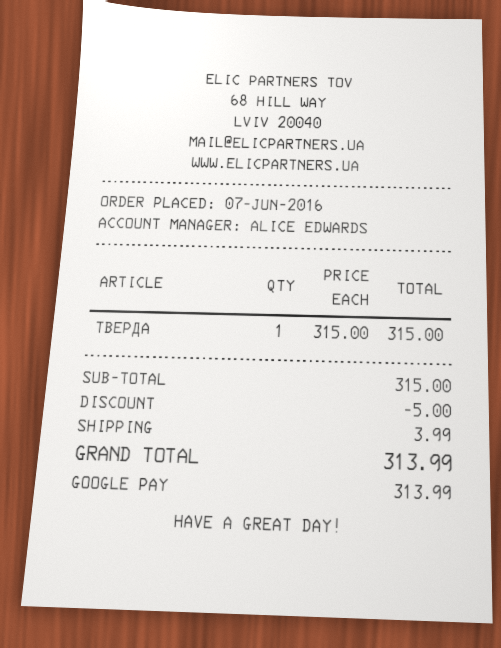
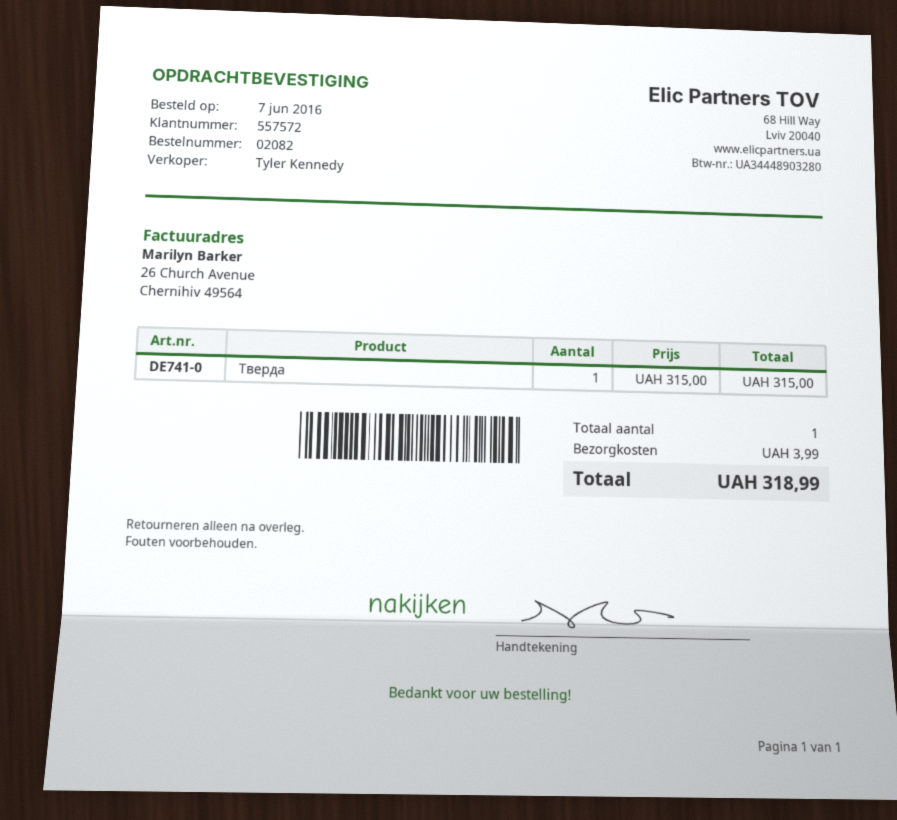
sales rep: ALICE EDWARDS -> Tyler Kennedy
discount: 5.00 -> none
total: 313.99 -> 318.99

